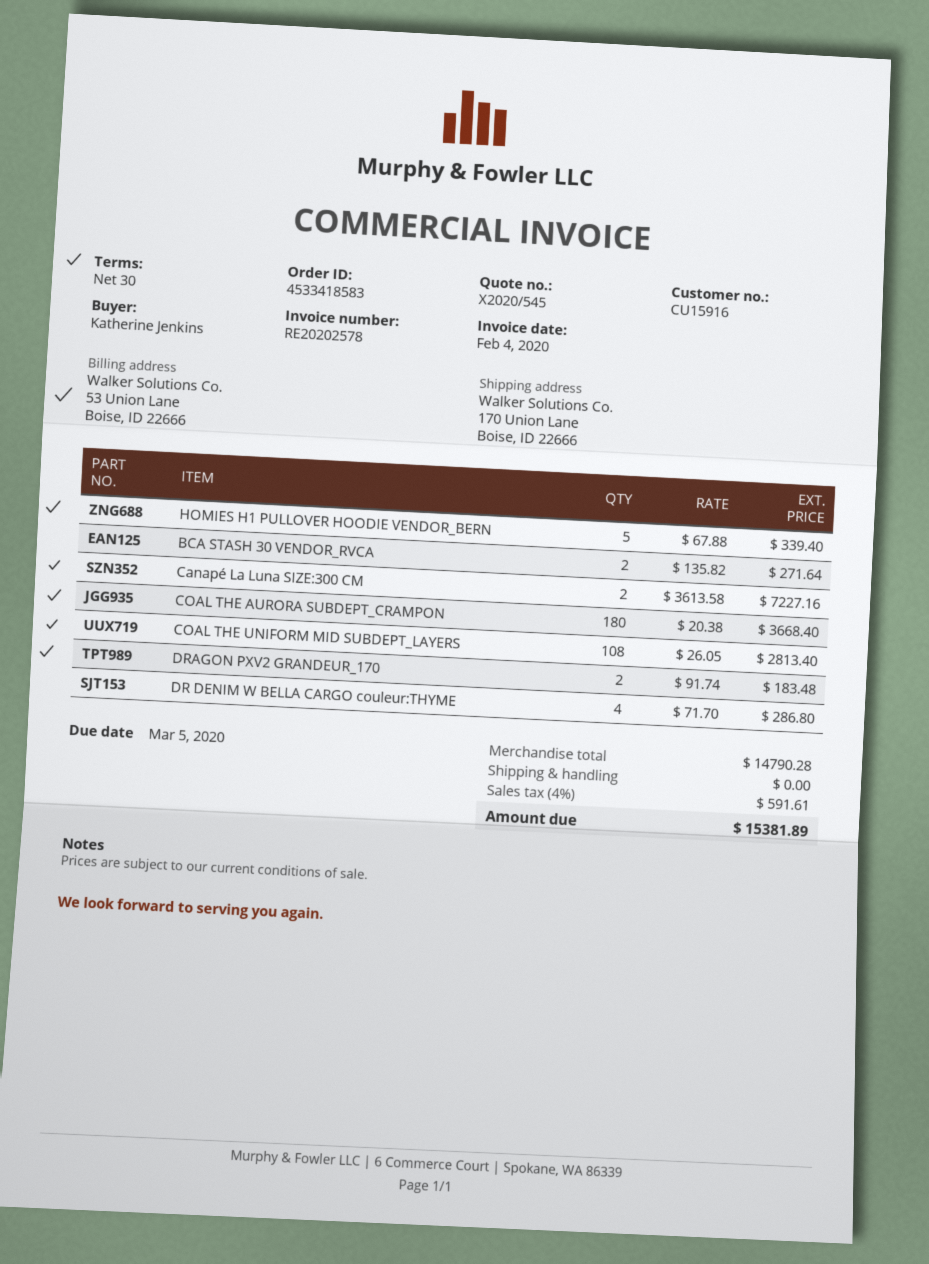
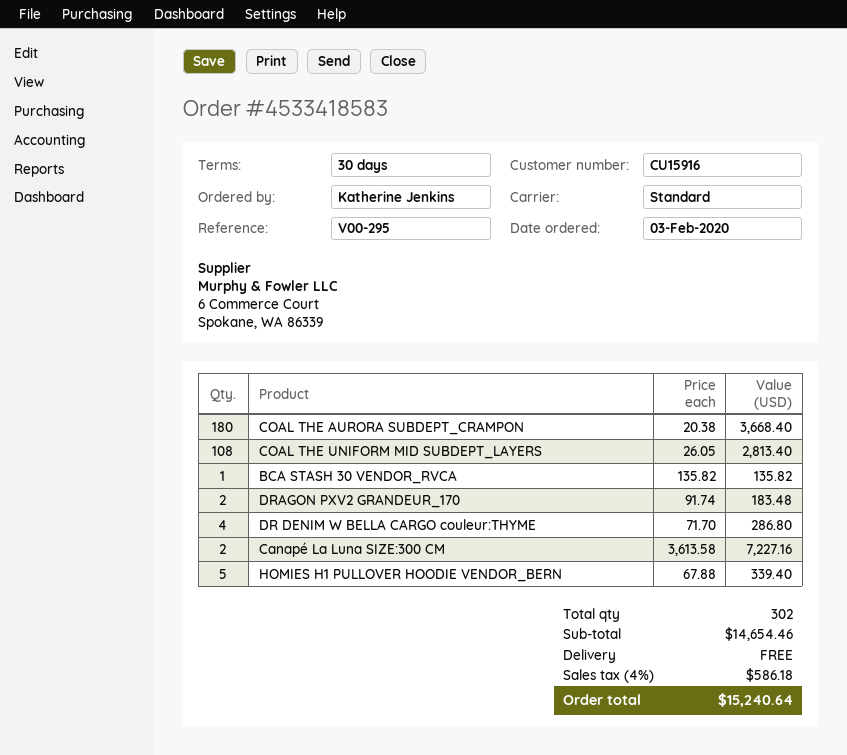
BCA STASH 30 VENDOR_RVCA: 2 x 135.82 = 271.64 -> 1 x 135.82 = 135.82
subtotal: 14790.28 -> 14654.46
tax: 4% = 591.61 -> 4% = 586.18
total: 15381.89 -> 15240.64

